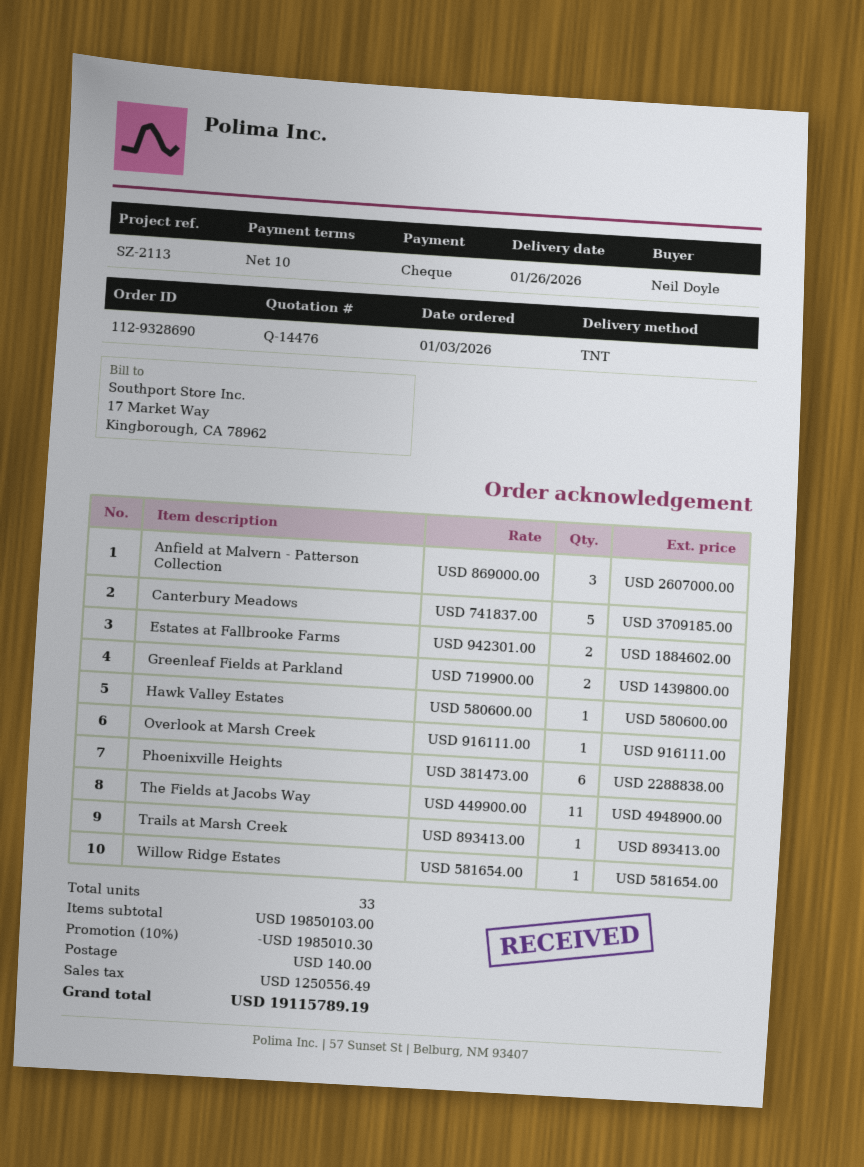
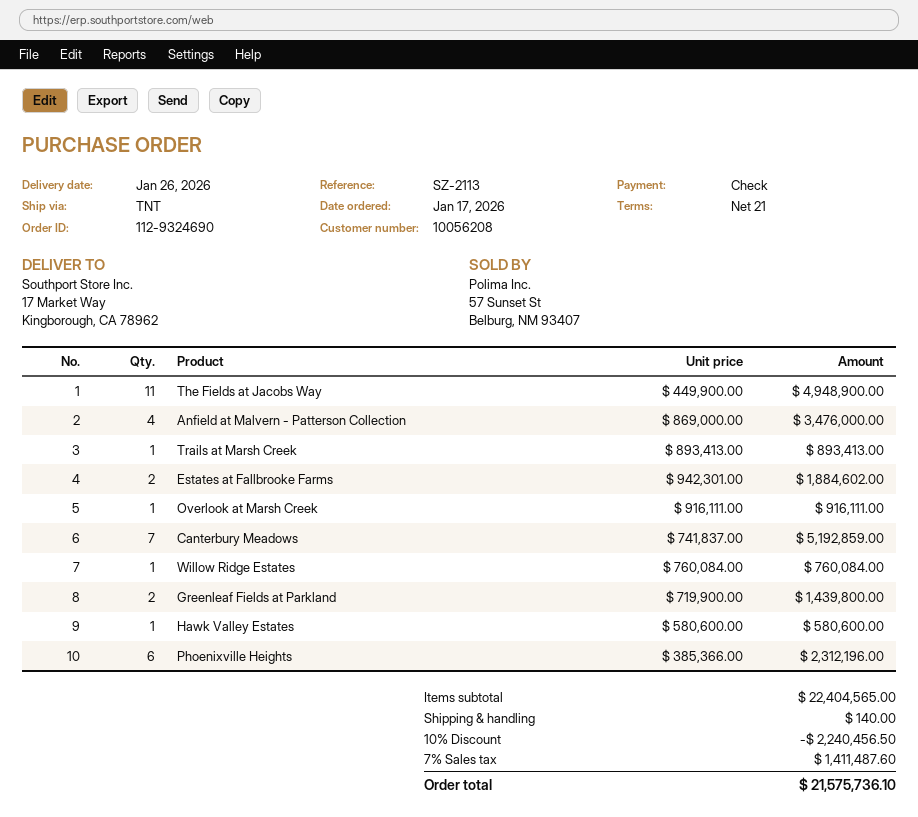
order number: 112-9328690 -> 112-9324690
order date: 2026-01-03 -> 2026-01-17
payment terms: 10 days -> 21 days
Anfield at Malvern - Patterson Collection: 3 x 869000.00 = 2607000.00 -> 4 x 869000.00 = 3476000.00
Canterbury Meadows: 5 x 741837.00 = 3709185.00 -> 7 x 741837.00 = 5192859.00
Phoenixville Heights: 6 x 381473.00 = 2288838.00 -> 6 x 385366.00 = 2312196.00
Willow Ridge Estates: 1 x 581654.00 = 581654.00 -> 1 x 760084.00 = 760084.00
subtotal: 19850103.00 -> 22404565.00
discount: 10% = 1985010.30 -> 10% = 2240456.50
tax: 1250556.49 -> 1411487.60
total: 19115789.19 -> 21575736.10

